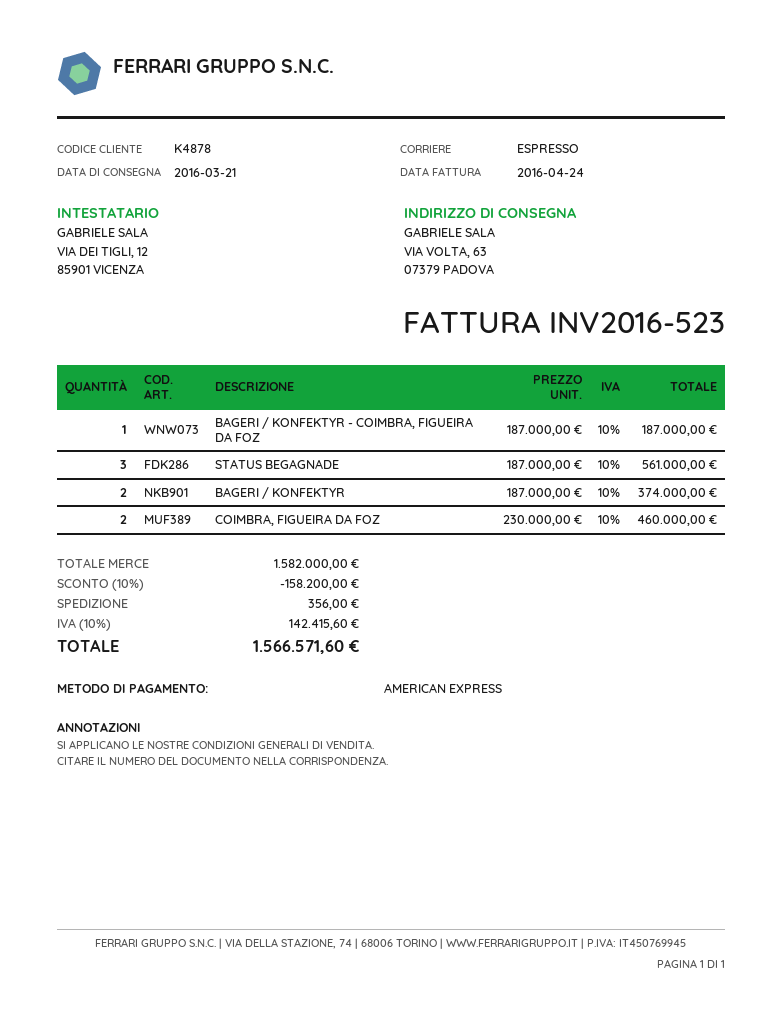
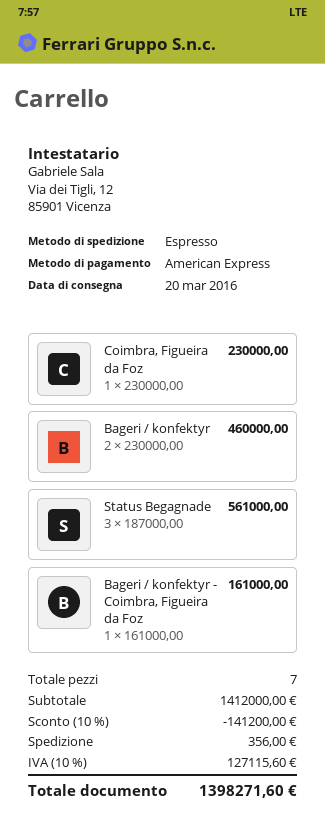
delivery date: 2016-03-21 -> 2016-03-20
BAGERI / KONFEKTYR - COIMBRA, FIGUEIRA DA FOZ: 1 x 187000.00 = 187000.00 -> 1 x 161000.00 = 161000.00
BAGERI / KONFEKTYR: 2 x 187000.00 = 374000.00 -> 2 x 230000.00 = 460000.00
COIMBRA, FIGUEIRA DA FOZ: 2 x 230000.00 = 460000.00 -> 1 x 230000.00 = 230000.00
subtotal: 1582000.00 -> 1412000.00
discount: 10% = 158200.00 -> 10% = 141200.00
tax: 10% = 142415.60 -> 10% = 127115.60
total: 1566571.60 -> 1398271.60

